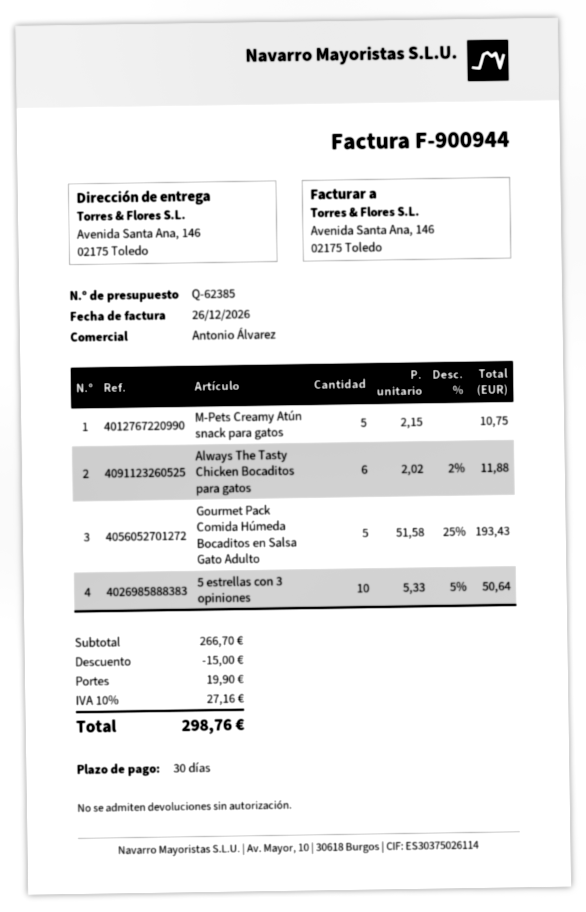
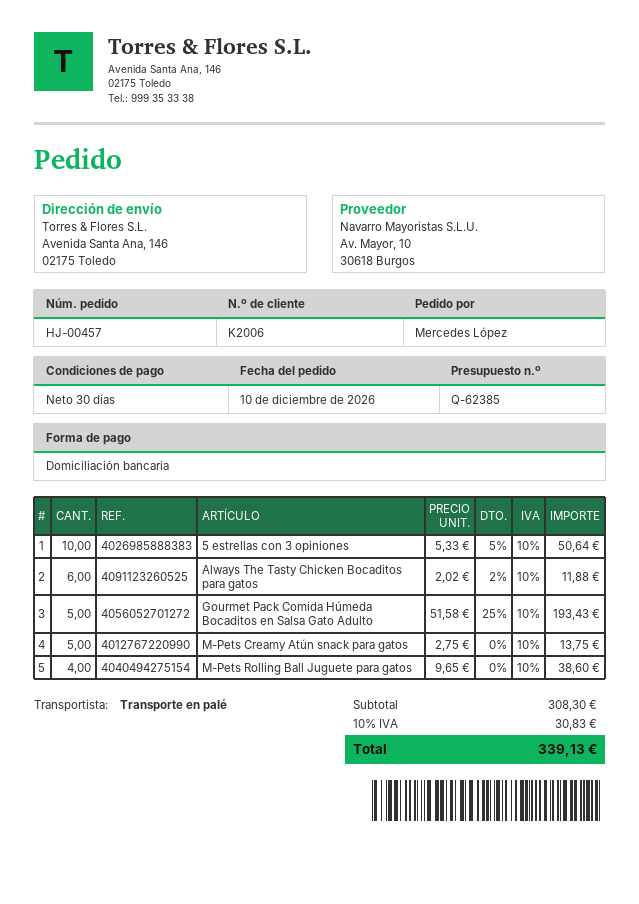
M-Pets Creamy Atún snack para gatos: 5 x 2.15 = 10.75 -> 5 x 2.75 = 13.75
M-Pets Rolling Ball Juguete para gatos: none -> 4 x 9.65 = 38.60
subtotal: 266.70 -> 308.30
discount: 15.00 -> none
shipping: 19.90 -> none
tax: 10% = 27.16 -> 10% = 30.83
total: 298.76 -> 339.13

